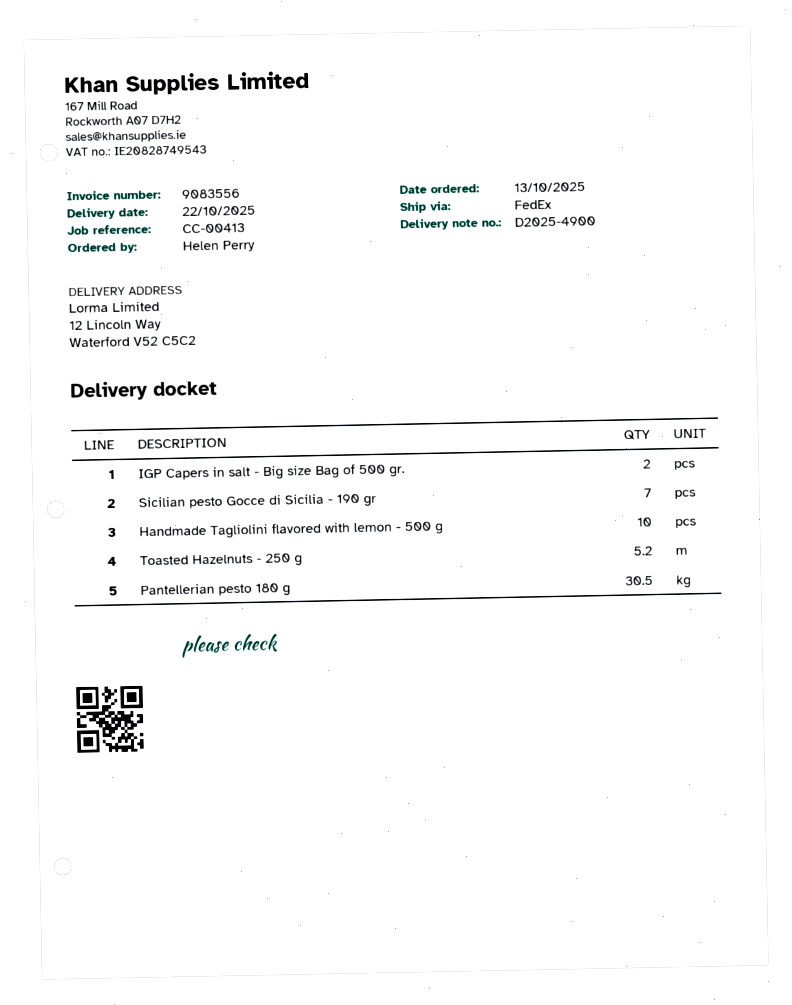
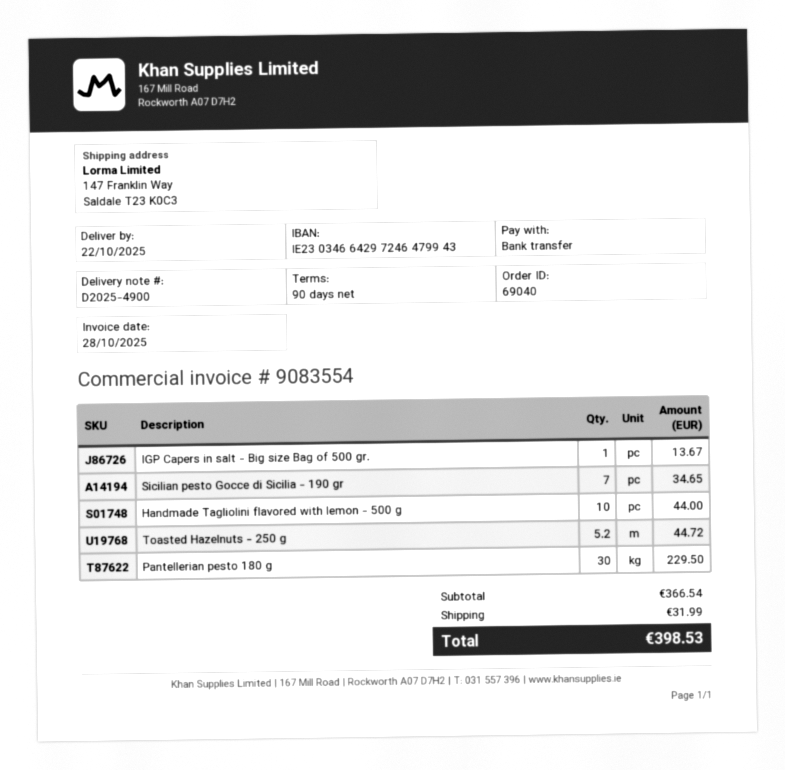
invoice number: 9083556 -> 9083554
ship to: 12 Lincoln Way, Waterford V52 C5C2 -> 147 Franklin Way, Saldale T23 K0C3
IGP Capers in salt - Big size Bag of 500 gr.: 2 -> 1
Pantellerian pesto 180 g: 30.5 -> 30

